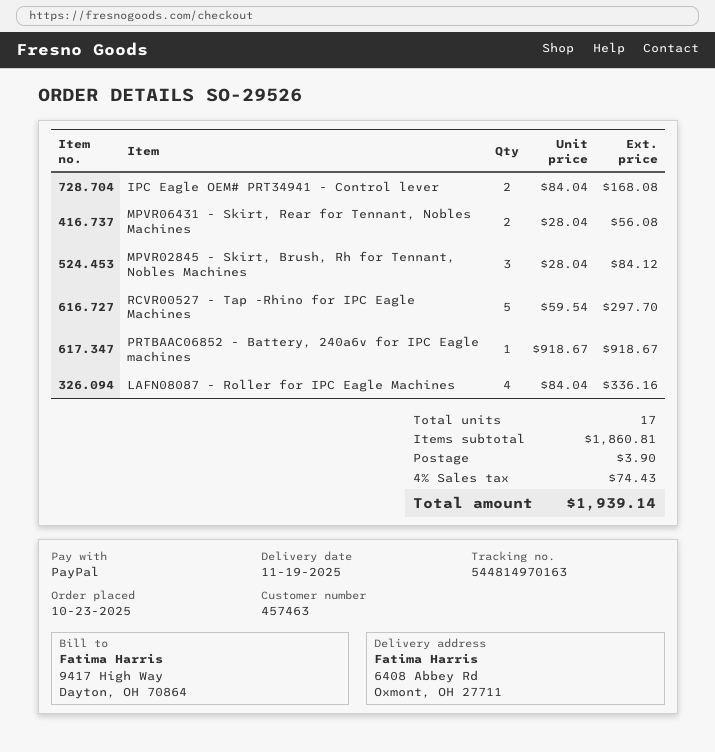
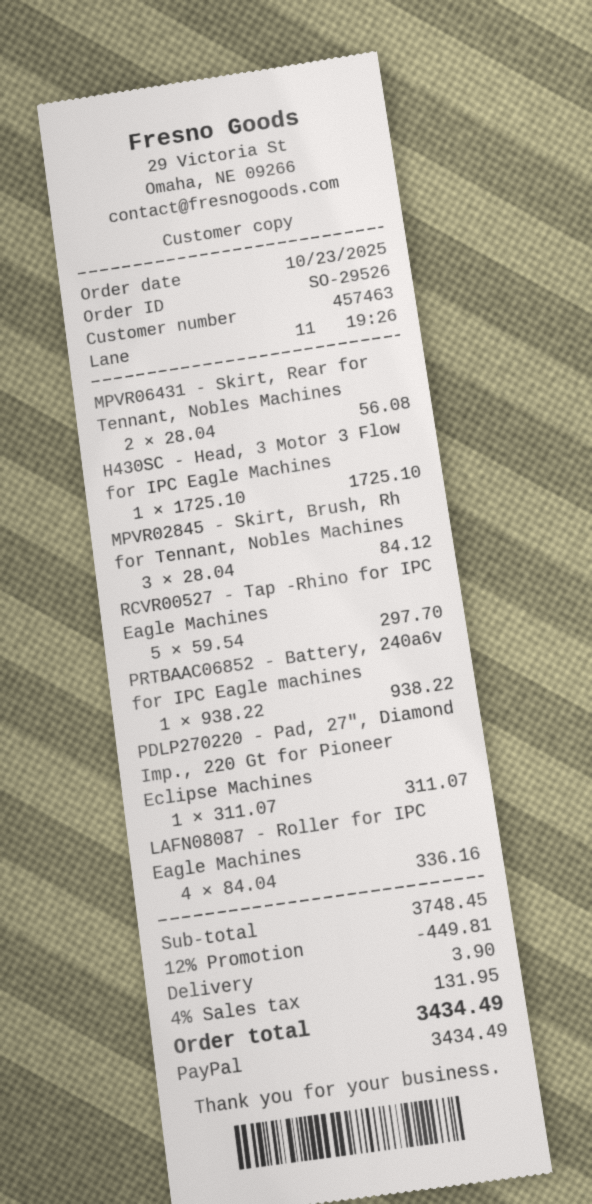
IPC Eagle OEM# PRT34941 - Control lever: 2 x 84.04 = 168.08 -> none
PRTBAAC06852 - Battery, 240a6v for IPC Eagle machines: 1 x 918.67 = 918.67 -> 1 x 938.22 = 938.22
H430SC - Head, 3 Motor 3 Flow for IPC Eagle Machines: none -> 1 x 1725.10 = 1725.10
PDLP270220 - Pad, 27", Diamond Imp., 220 Gt for Pioneer Eclipse Machines: none -> 1 x 311.07 = 311.07
subtotal: 1860.81 -> 3748.45
discount: none -> 12% = 449.81
tax: 4% = 74.43 -> 4% = 131.95
total: 1939.14 -> 3434.49

